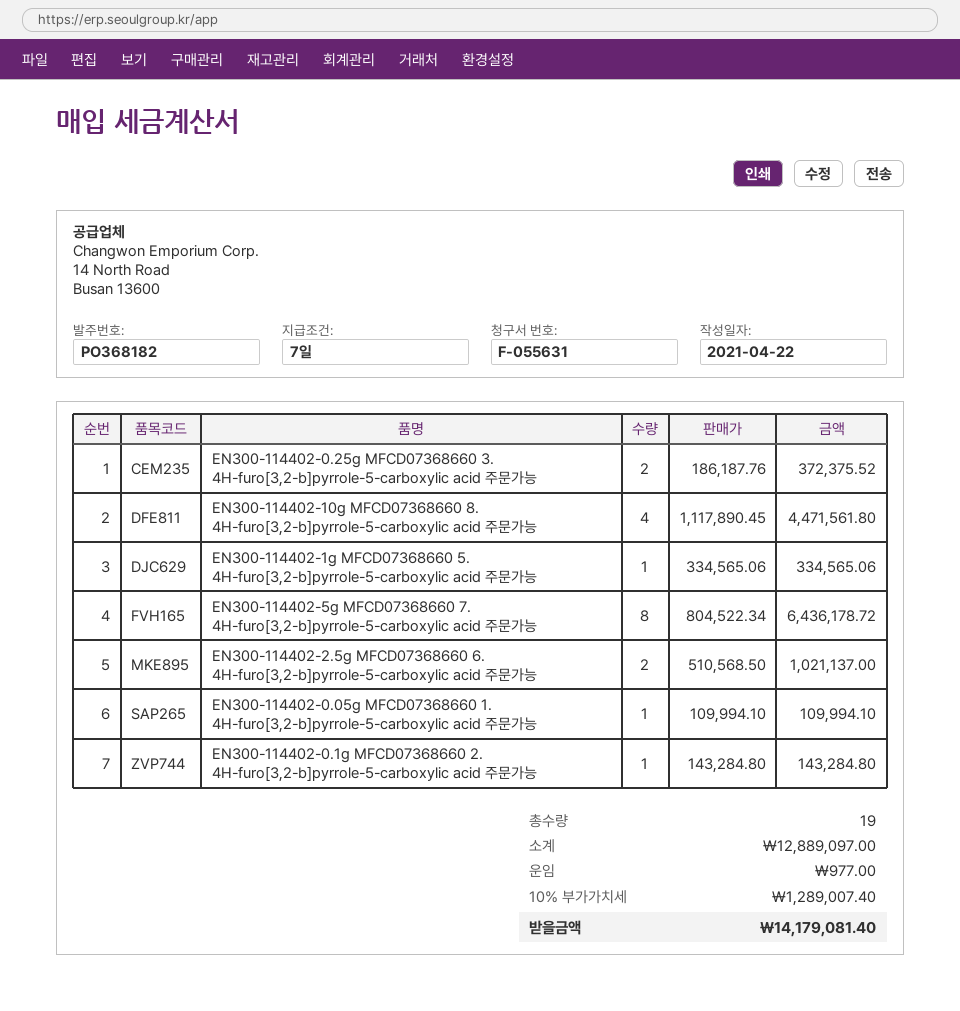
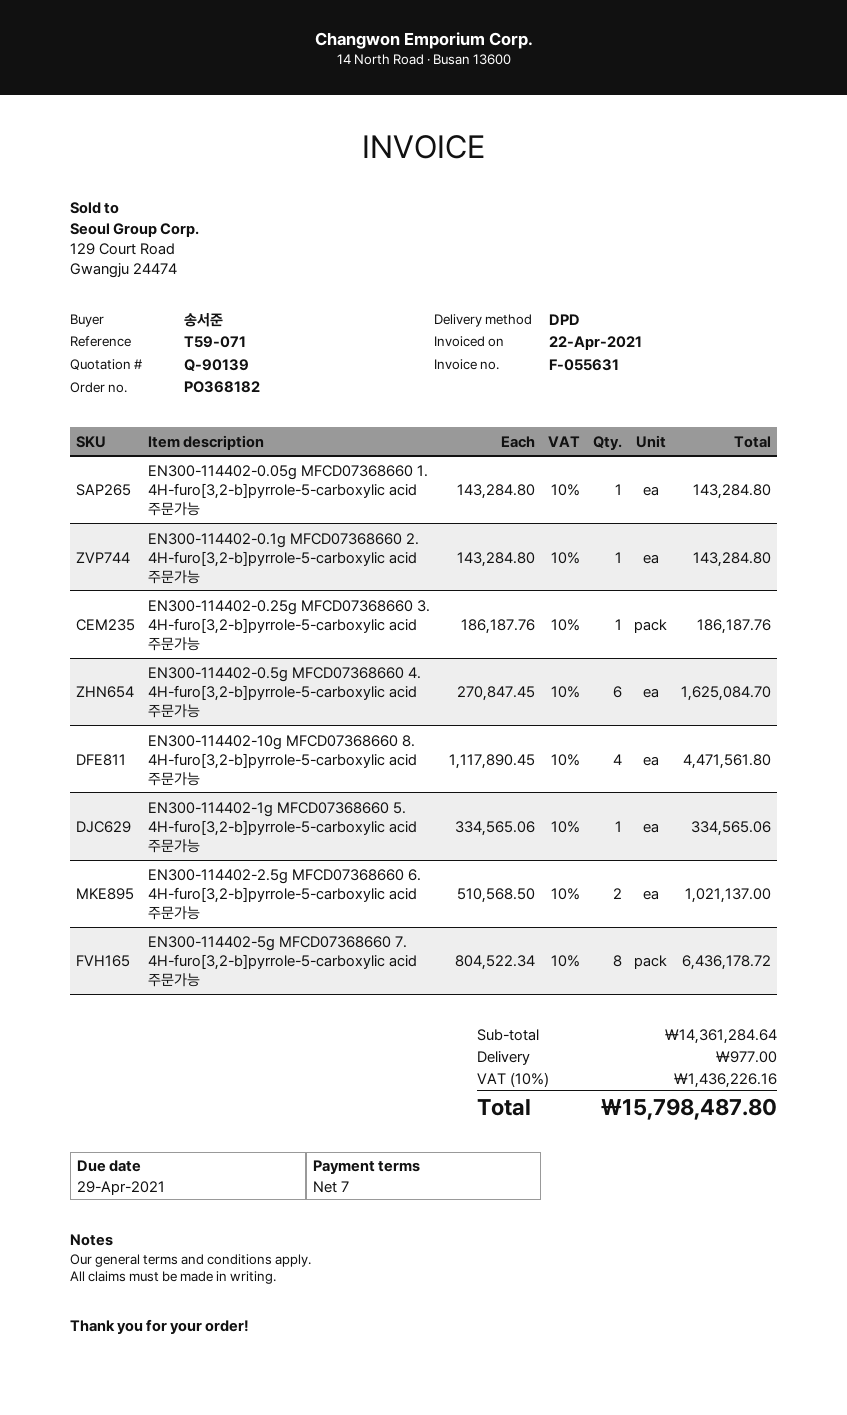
EN300-114402-0.25g MFCD07368660 3. 4H-furo[3,2-b]pyrrole-5-carboxylic acid 주문가능: 2 x 186187.76 = 372375.52 -> 1 x 186187.76 = 186187.76
EN300-114402-0.05g MFCD07368660 1. 4H-furo[3,2-b]pyrrole-5-carboxylic acid 주문가능: 1 x 109994.10 = 109994.10 -> 1 x 143284.80 = 143284.80
EN300-114402-0.5g MFCD07368660 4. 4H-furo[3,2-b]pyrrole-5-carboxylic acid 주문가능: none -> 6 x 270847.45 = 1625084.70
subtotal: 12889097.00 -> 14361284.64
tax: 10% = 1289007.40 -> 10% = 1436226.16
total: 14179081.40 -> 15798487.80

